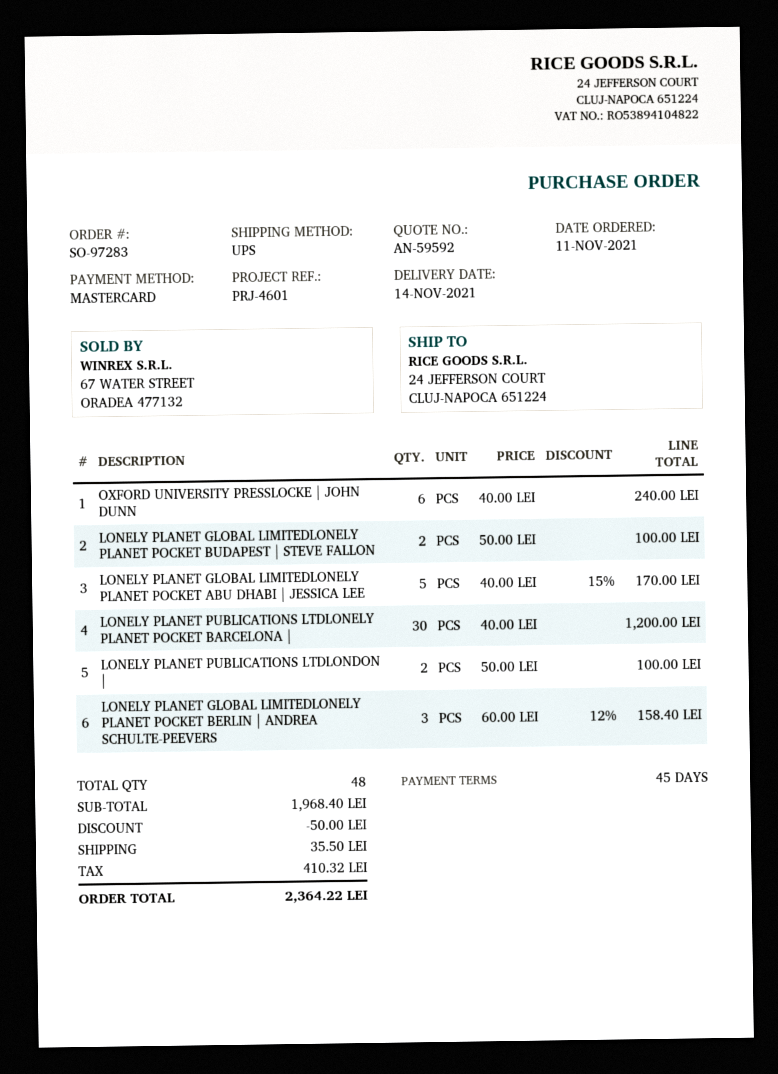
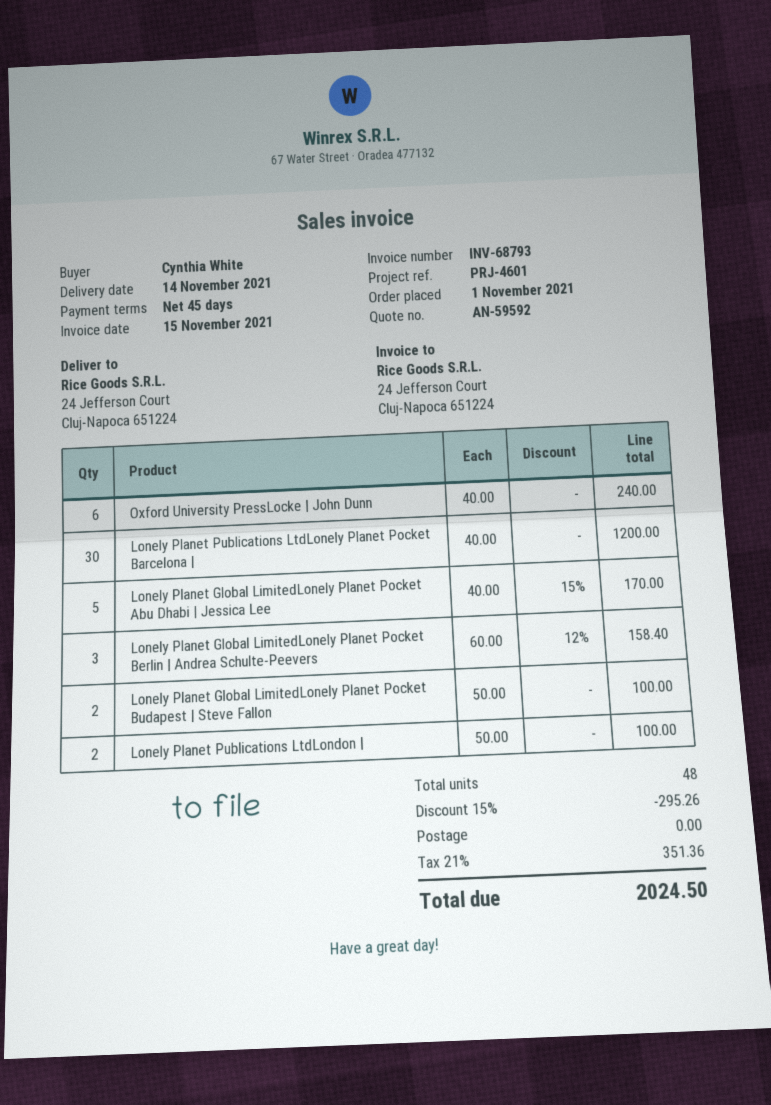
order date: 2021-11-11 -> 2021-11-01
discount: 50.00 -> 295.26
shipping: 35.50 -> 0.00
tax: 410.32 -> 351.36
total: 2364.22 -> 2024.50

